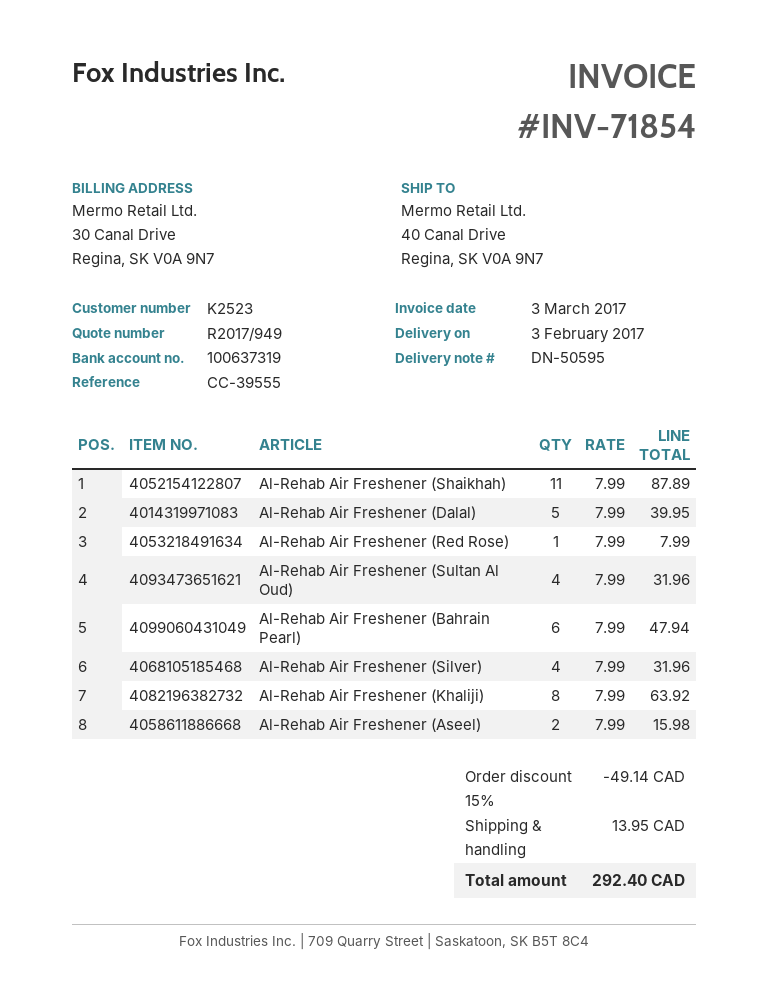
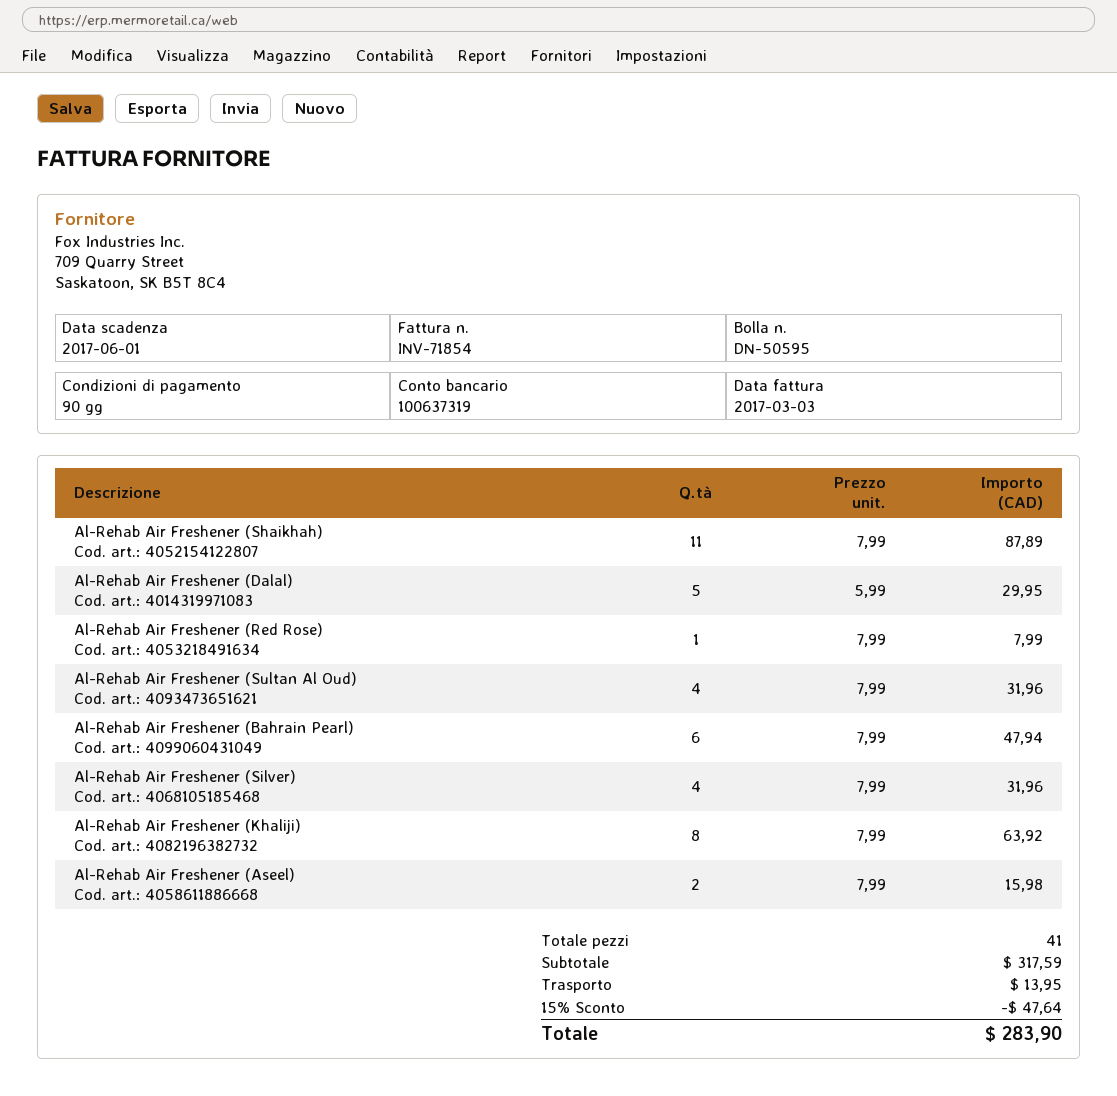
Al-Rehab Air Freshener (Dalal): 5 x 7.99 = 39.95 -> 5 x 5.99 = 29.95
discount: 15% = 49.14 -> 15% = 47.64
total: 292.40 -> 283.90

